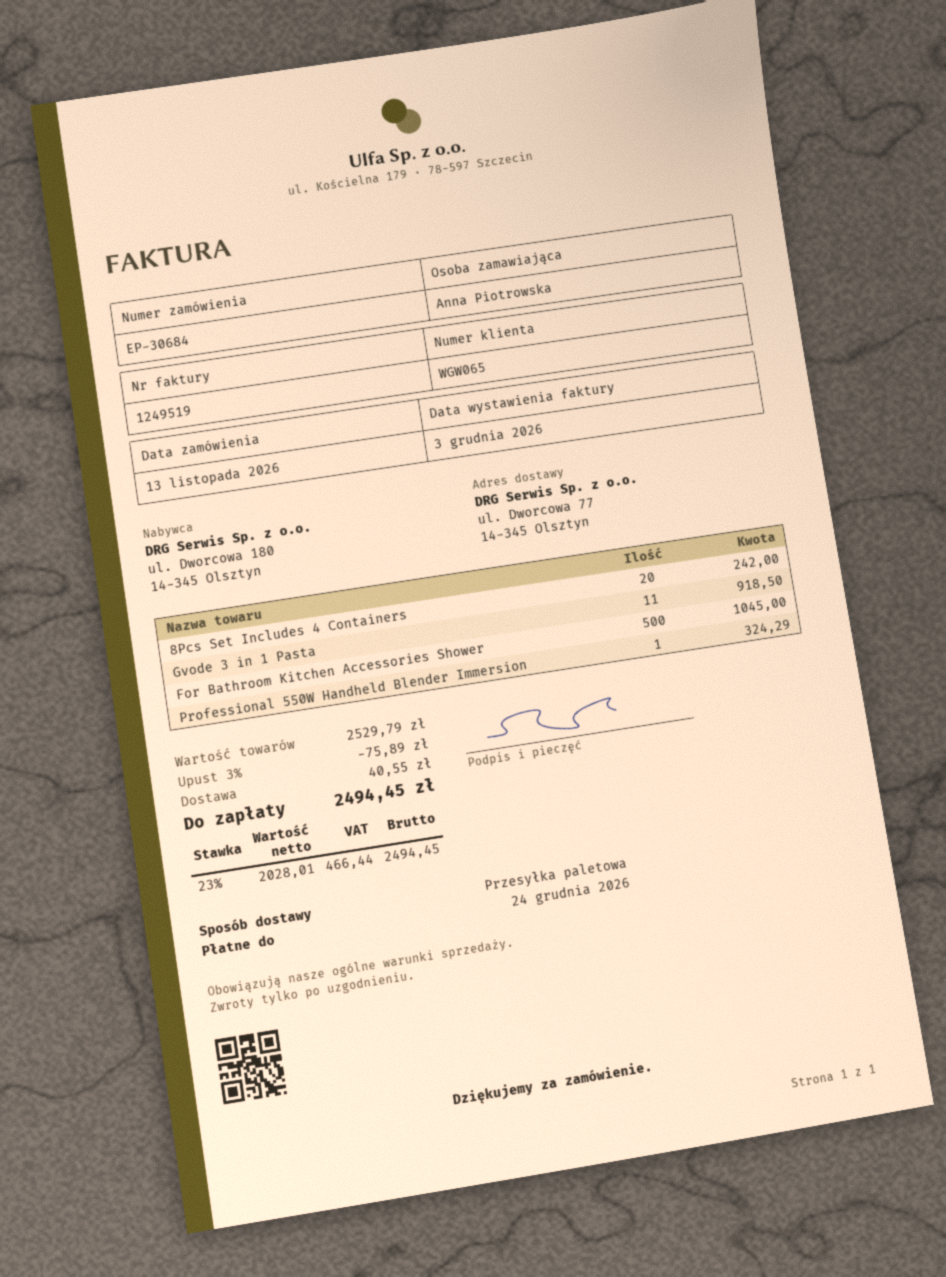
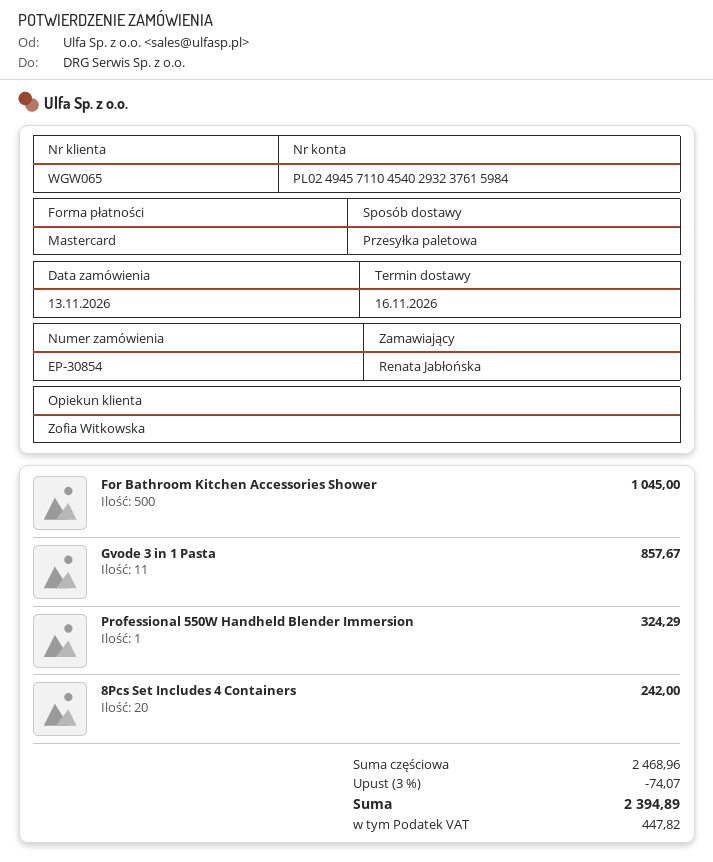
order number: EP-30684 -> EP-30854
ordered by: Anna Piotrowska -> Renata Jabłońska
Gvode 3 in 1 Pasta: 11 for 918.50 -> 11 for 857.67
subtotal: 2529.79 -> 2468.96
discount: 3% = 75.89 -> 3% = 74.07
shipping: 40.55 -> none
tax: 466.44 -> 447.82
total: 2494.45 -> 2394.89

